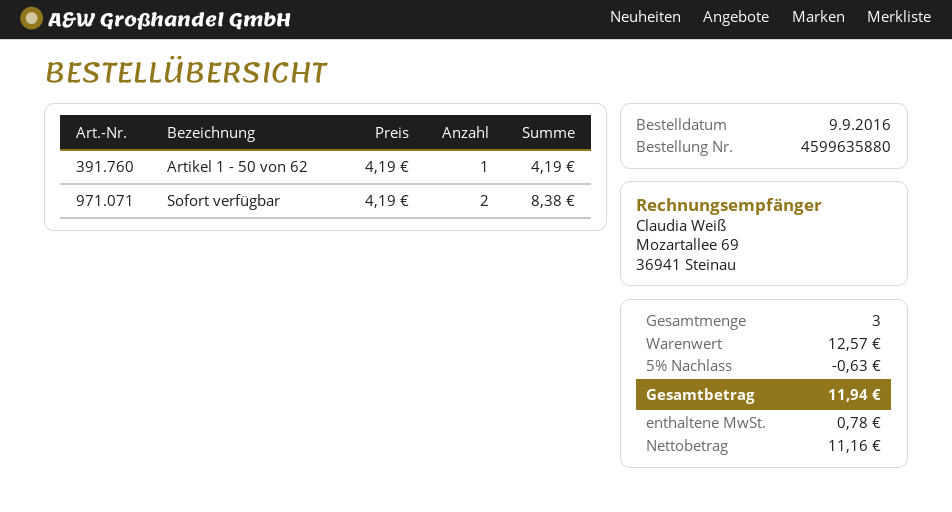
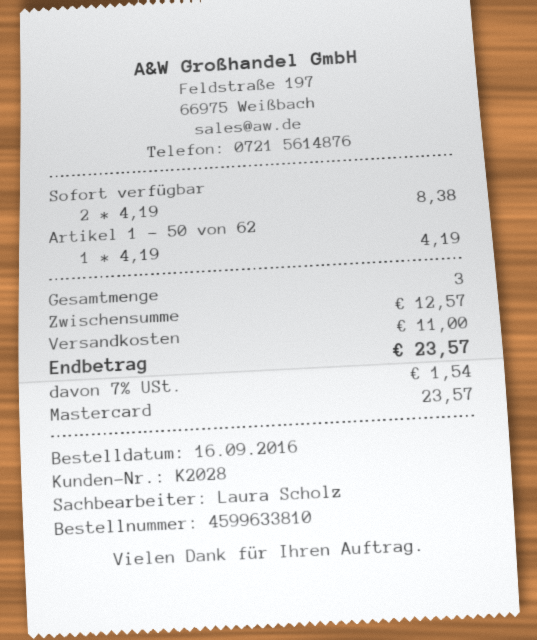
order number: 4599635880 -> 4599633810
order date: 2016-09-09 -> 2016-09-16
discount: 5% = 0.63 -> none
shipping: none -> 11.00
tax: 0.78 -> 1.54
total: 11.94 -> 23.57

